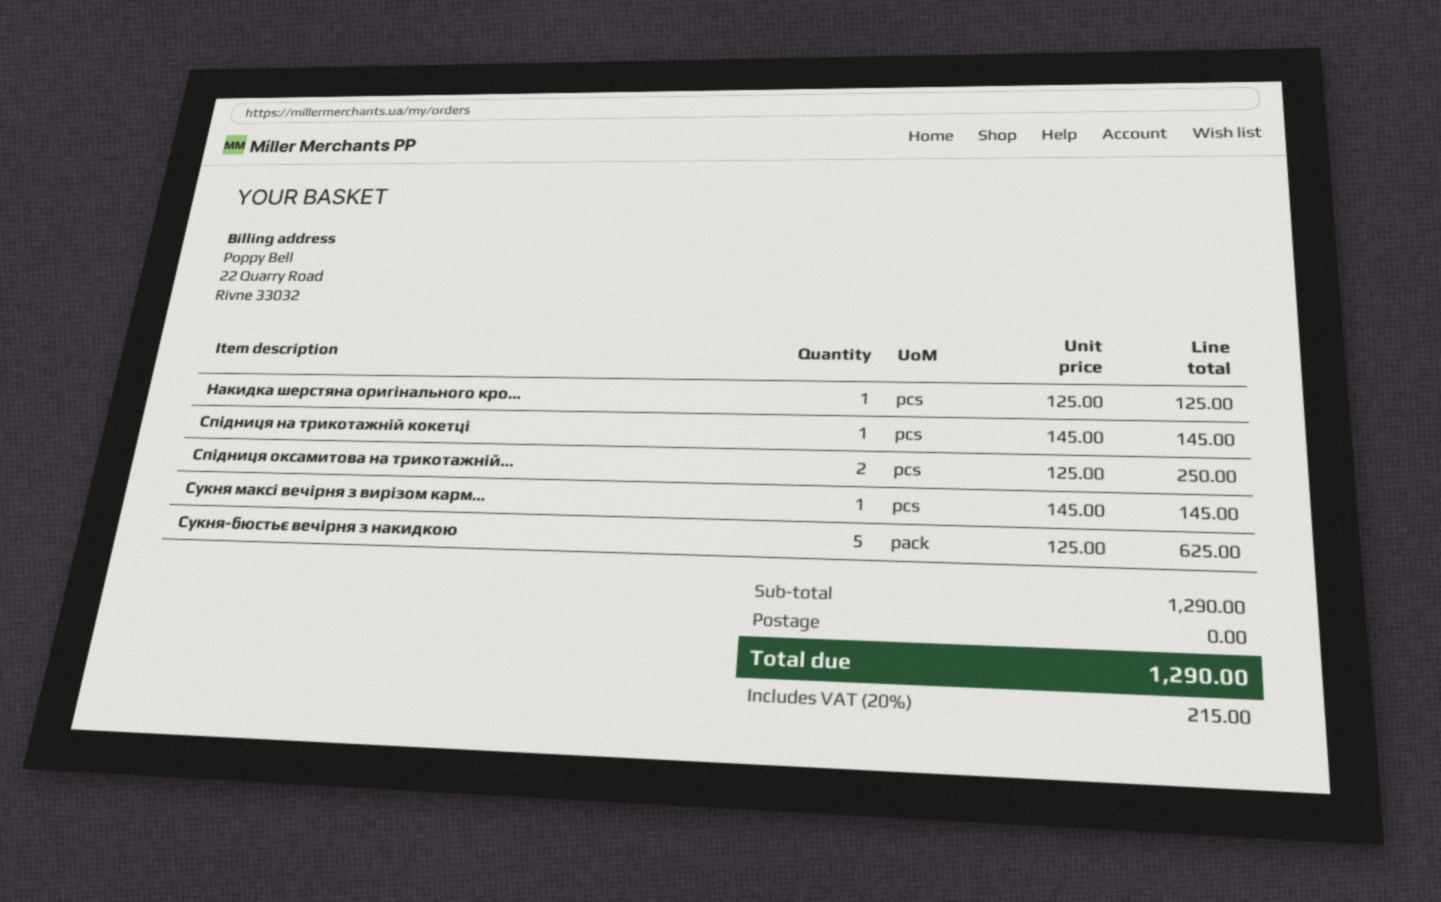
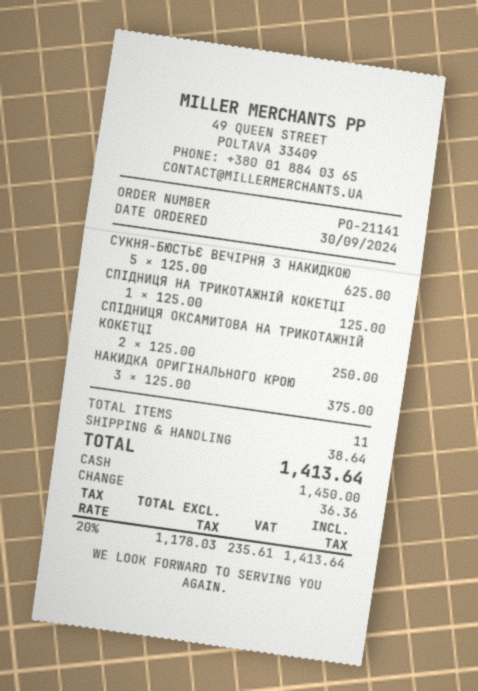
Накидка шерстяна оригінального кро...: 1 x 125.00 = 125.00 -> none
Спідниця на трикотажній кокетці: 1 x 145.00 = 145.00 -> 1 x 125.00 = 125.00
Сукня максі вечірня з вирізом карм...: 1 x 145.00 = 145.00 -> none
НАКИДКА ОРИГІНАЛЬНОГО КРОЮ: none -> 3 x 125.00 = 375.00
shipping: 0.00 -> 38.64
tax: 20% = 215.00 -> 20% = 235.61
total: 1290.00 -> 1413.64

